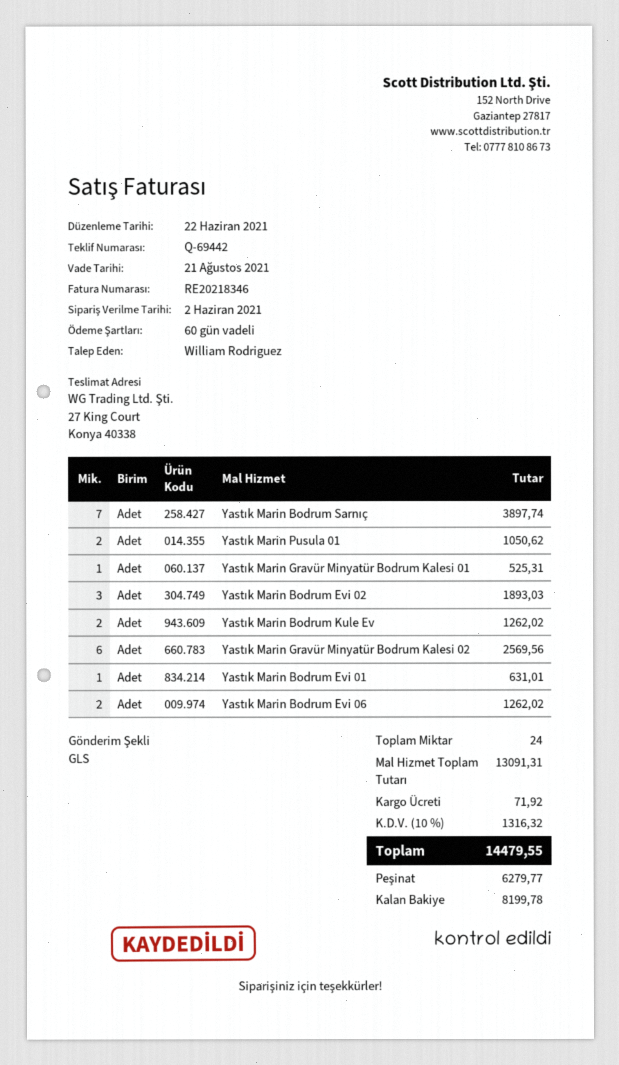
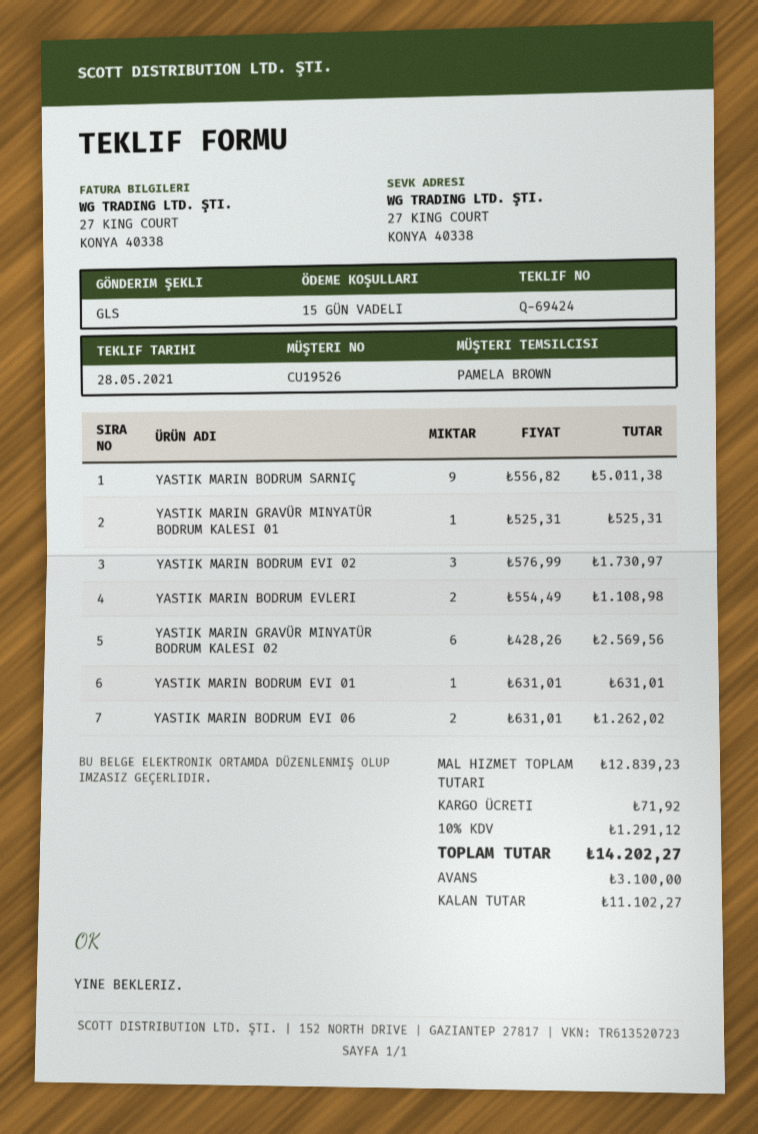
quote number: Q-69442 -> Q-69424
payment terms: 60 days -> 15 days
Yastık Marin Bodrum Sarnıç: 7 for 3897.74 -> 9 for 5011.38
Yastık Marin Pusula 01: 2 for 1050.62 -> none
Yastık Marin Bodrum Evi 02: 3 for 1893.03 -> 3 for 1730.97
Yastık Marin Bodrum Kule Ev: 2 for 1262.02 -> none
YASTIK MARIN BODRUM EVLERI: none -> 2 for 1108.98
subtotal: 13091.31 -> 12839.23
tax: 10% = 1316.32 -> 10% = 1291.12
total: 14479.55 -> 14202.27
deposit: 6279.77 -> 3100.00
balance: 8199.78 -> 11102.27

